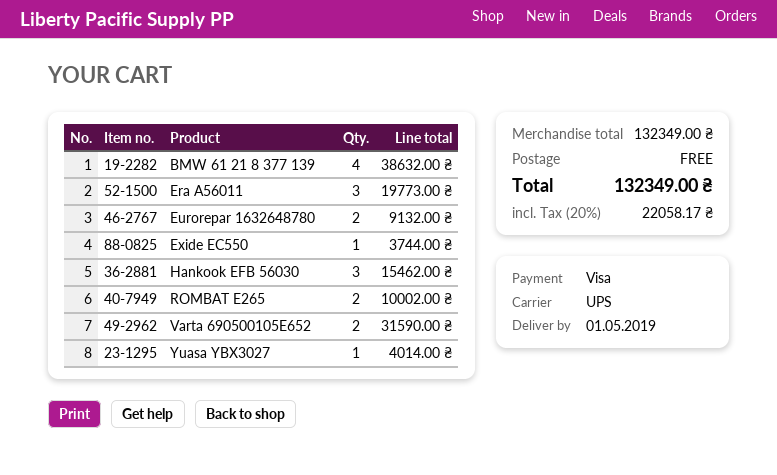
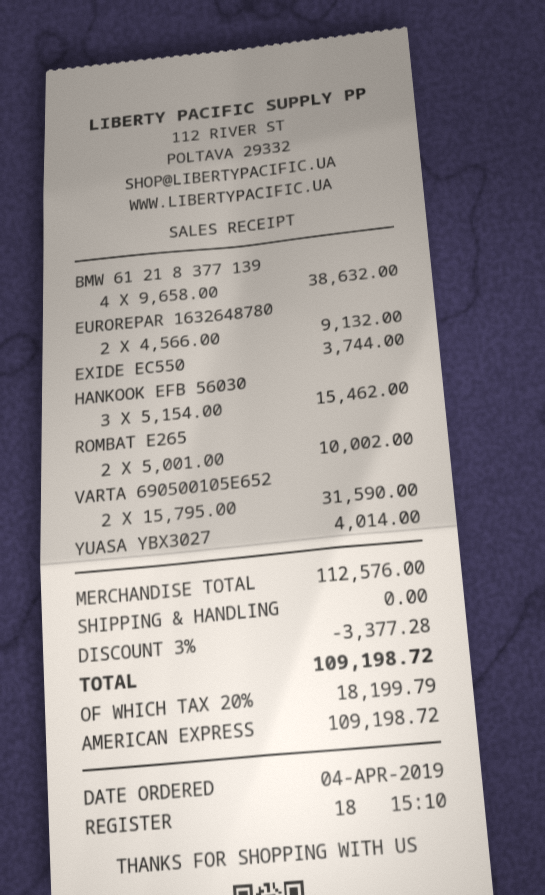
payment method: Visa -> American Express
Era A56011: 3 for 19773.00 -> none
subtotal: 132349.00 -> 112576.00
discount: none -> 3% = 3377.28
tax: 20% = 22058.17 -> 20% = 18199.79
total: 132349.00 -> 109198.72

